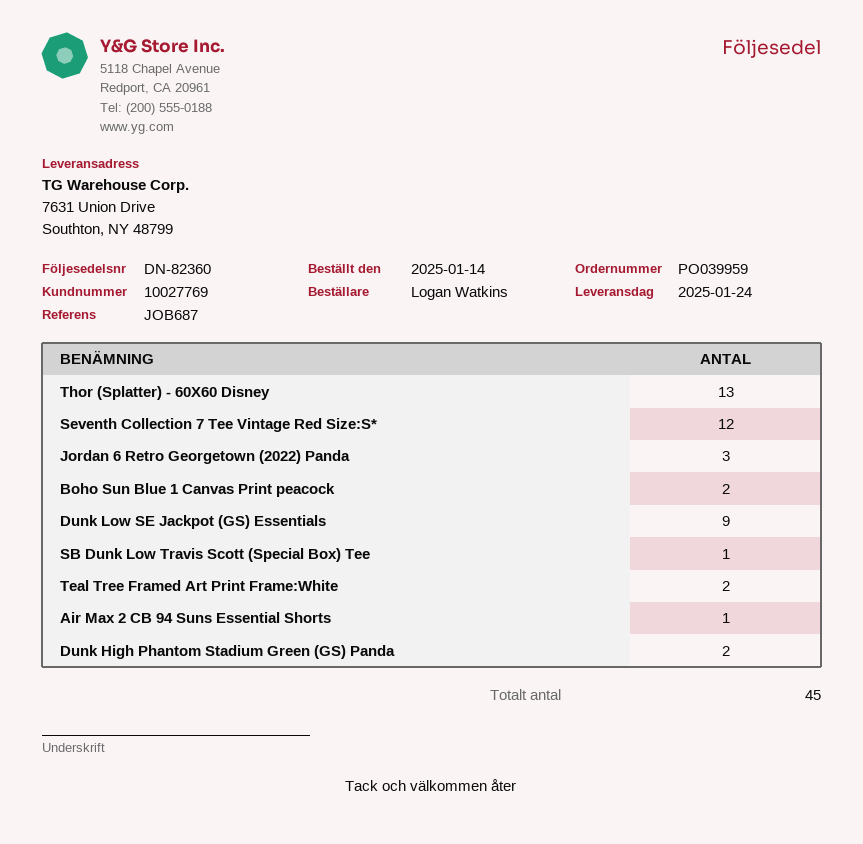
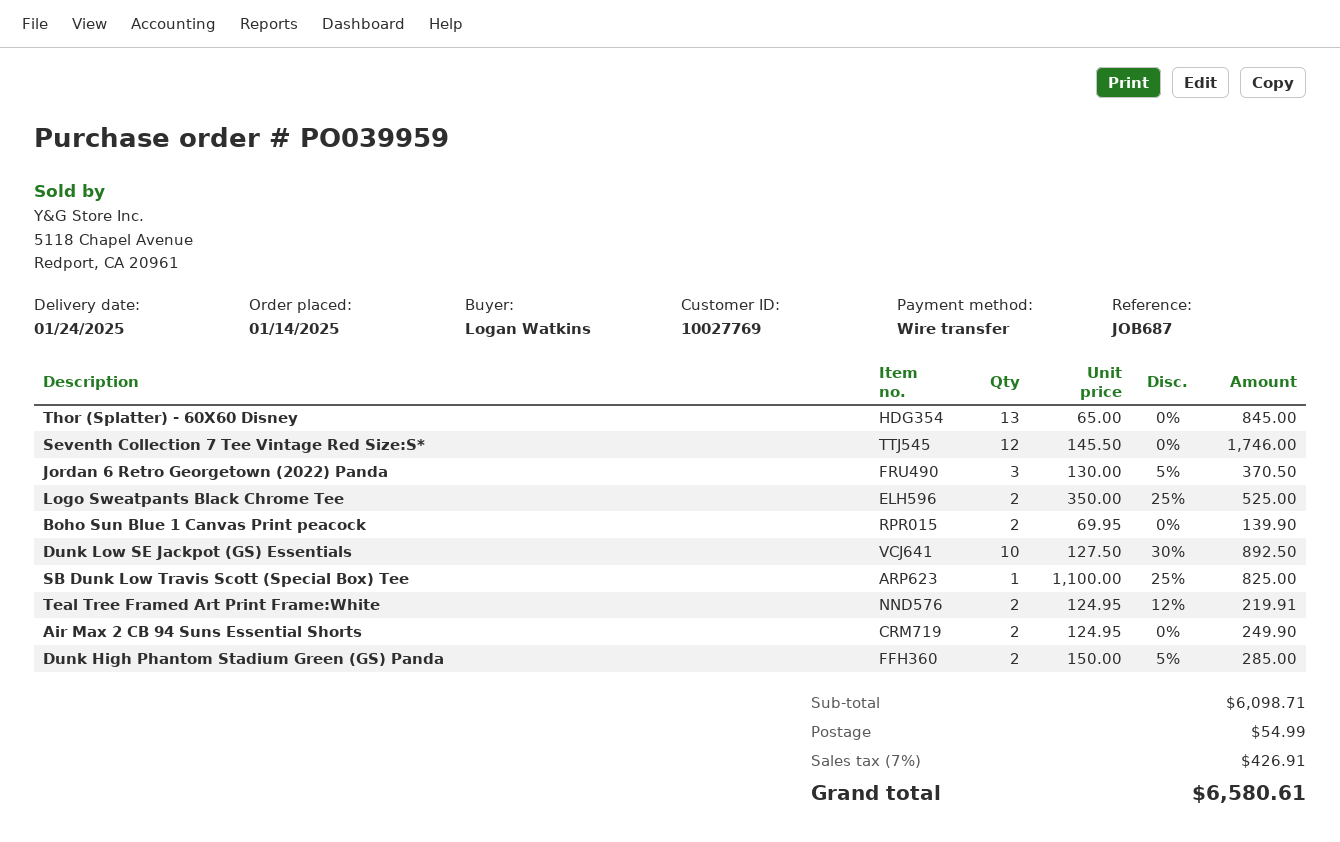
Dunk Low SE Jackpot (GS) Essentials: 9 -> 10
Air Max 2 CB 94 Suns Essential Shorts: 1 -> 2
Logo Sweatpants Black Chrome Tee: none -> 2

